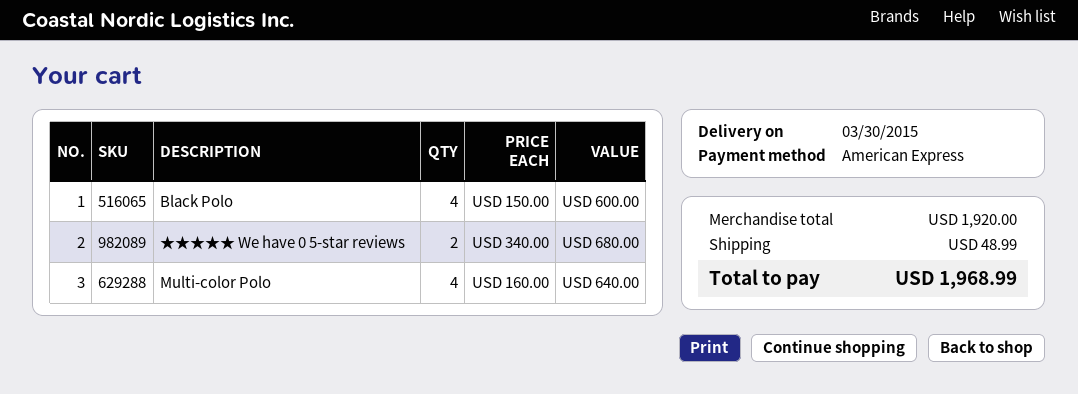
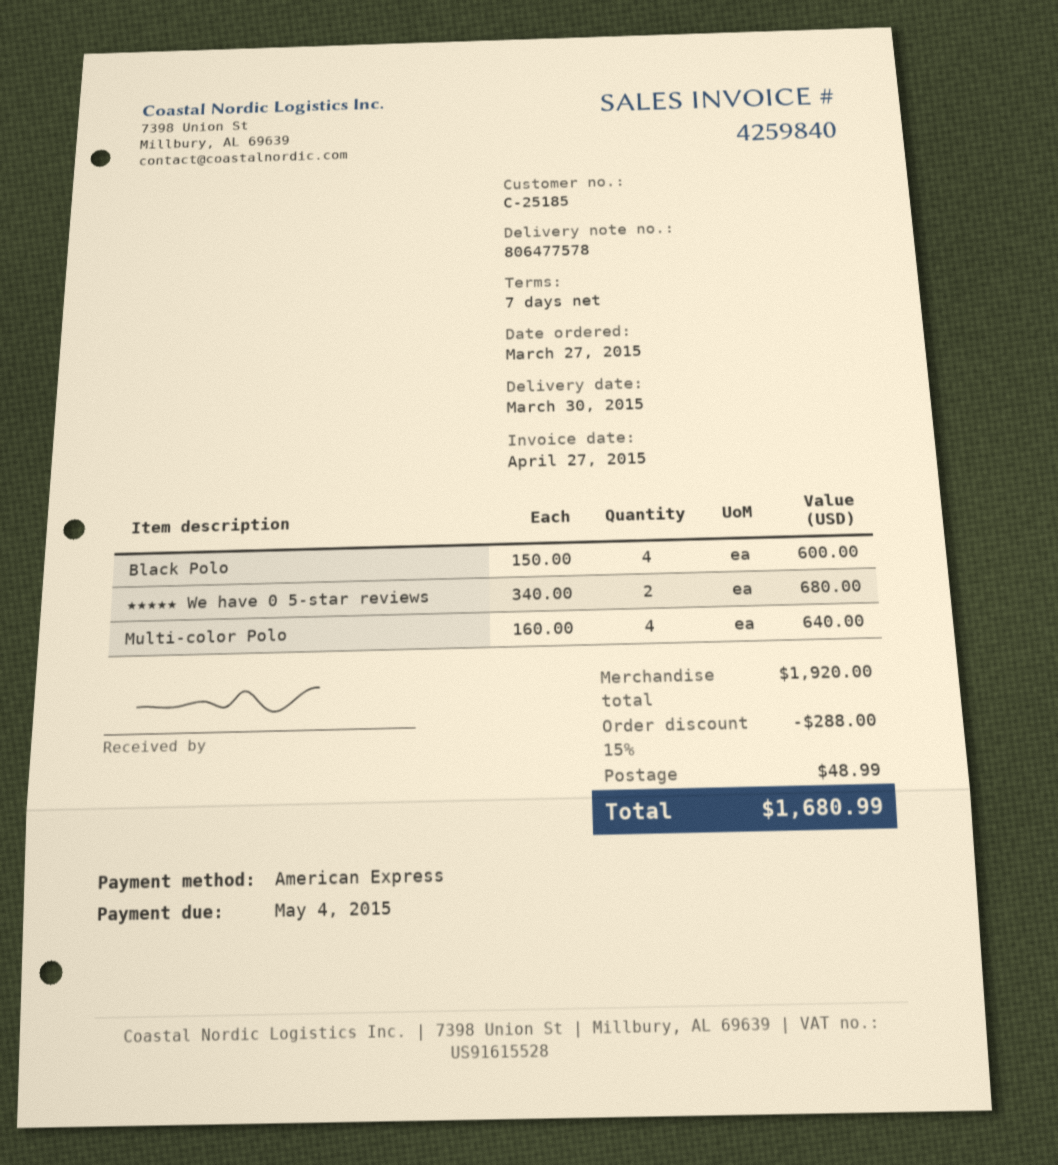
discount: none -> 15% = 288.00
total: 1968.99 -> 1680.99

